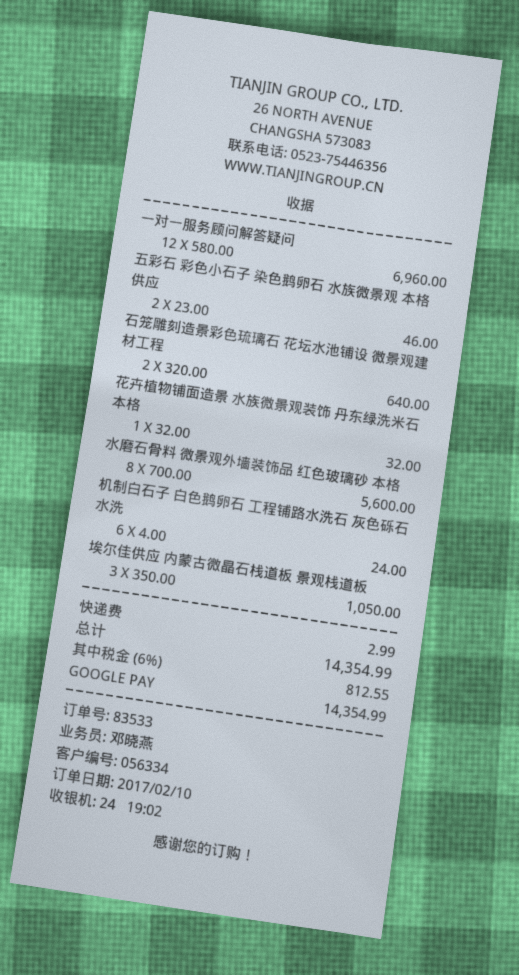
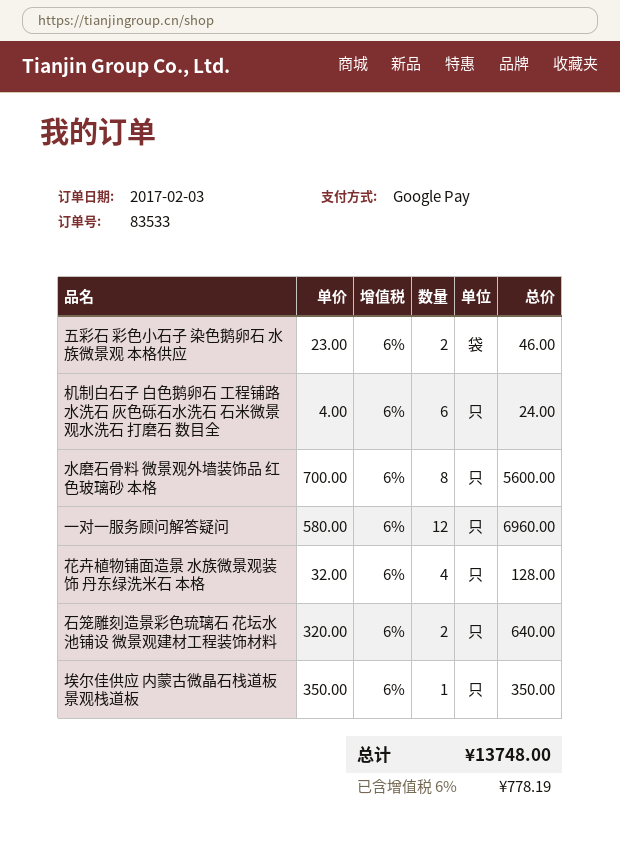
order date: 2017-02-10 -> 2017-02-03
花卉植物铺面造景 水族微景观装饰 丹东绿洗米石 本格: 1 x 32.00 = 32.00 -> 4 x 32.00 = 128.00
埃尔佳供应 内蒙古微晶石栈道板 景观栈道板: 3 x 350.00 = 1050.00 -> 1 x 350.00 = 350.00
shipping: 2.99 -> none
tax: 6% = 812.55 -> 6% = 778.19
total: 14354.99 -> 13748.00

